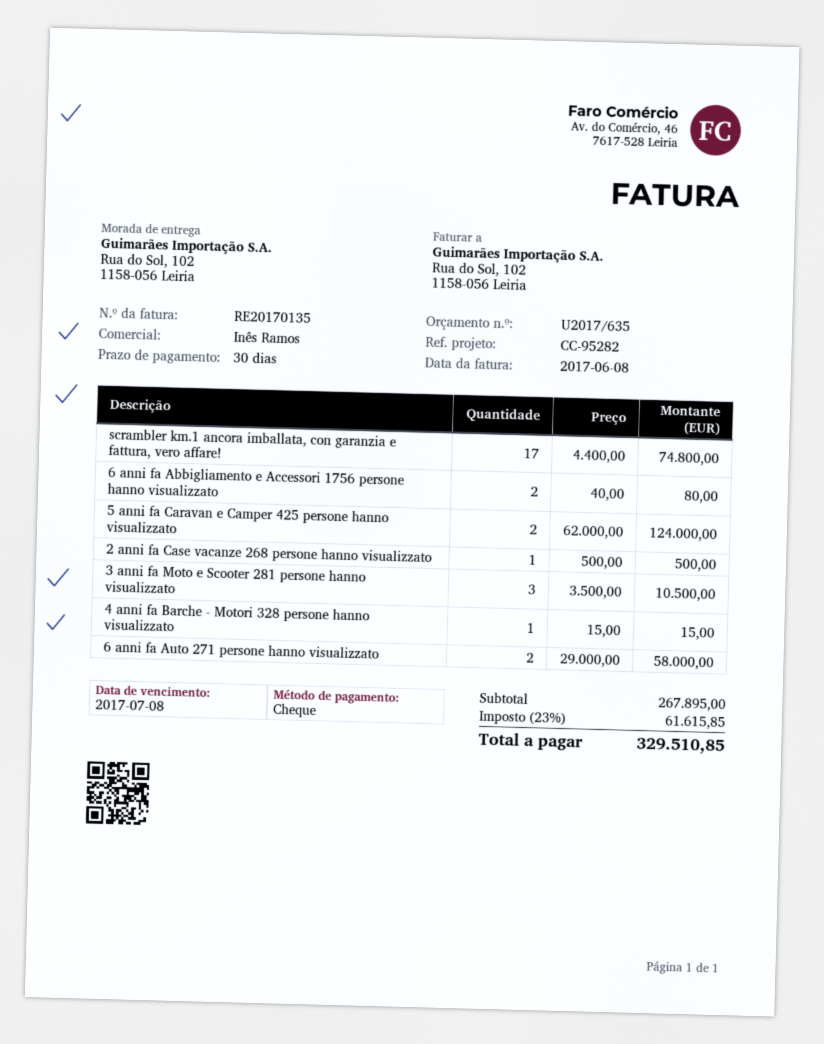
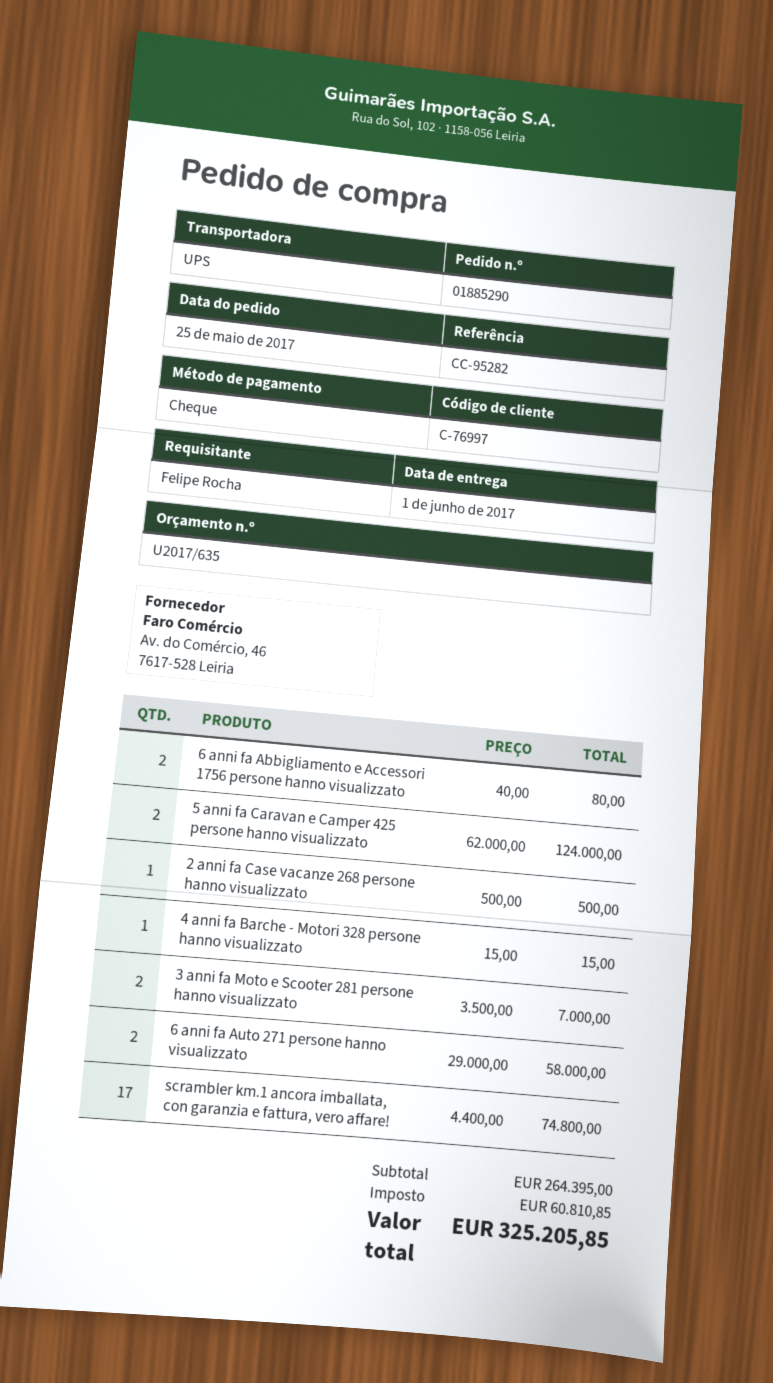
3 anni fa Moto e Scooter 281 persone hanno visualizzato: 3 x 3500.00 = 10500.00 -> 2 x 3500.00 = 7000.00
subtotal: 267895.00 -> 264395.00
tax: 61615.85 -> 60810.85
total: 329510.85 -> 325205.85

